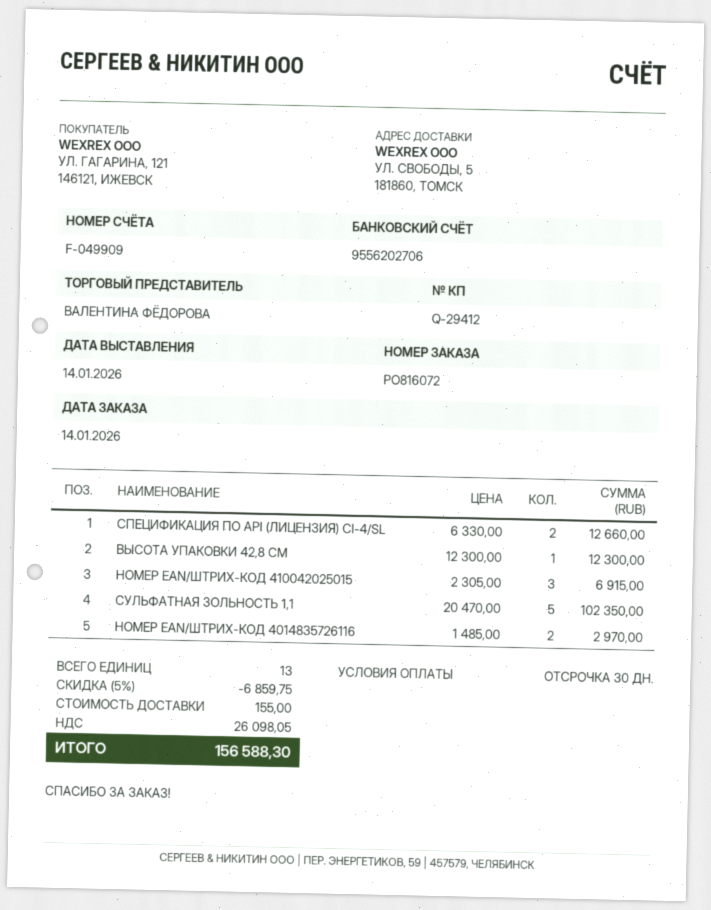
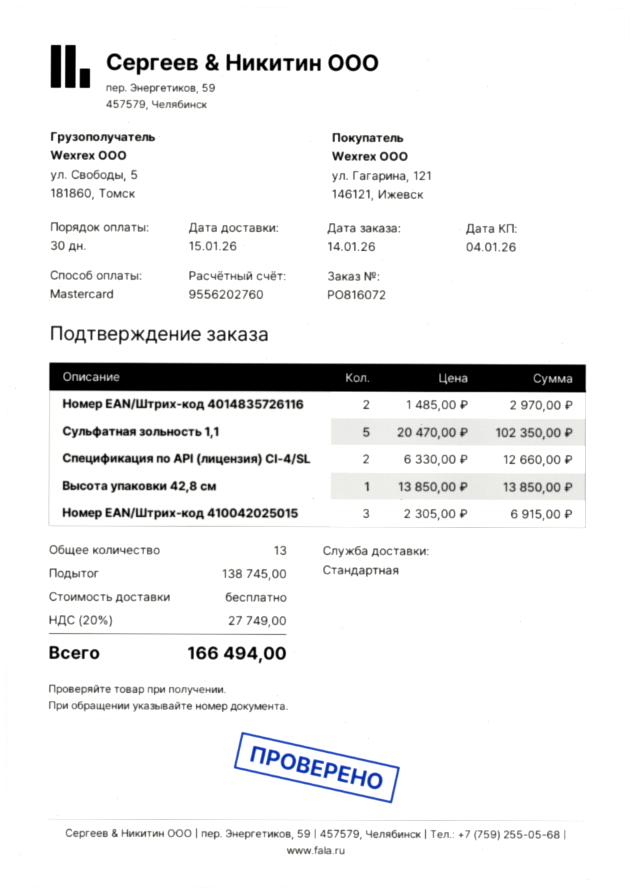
bank account: 9556202706 -> 9556202760
ВЫСОТА УПАКОВКИ 42,8 СМ: 1 x 12300.00 = 12300.00 -> 1 x 13850.00 = 13850.00
discount: 5% = 6859.75 -> none
shipping: 155.00 -> 0.00
tax: 26098.05 -> 27749.00
total: 156588.30 -> 166494.00

